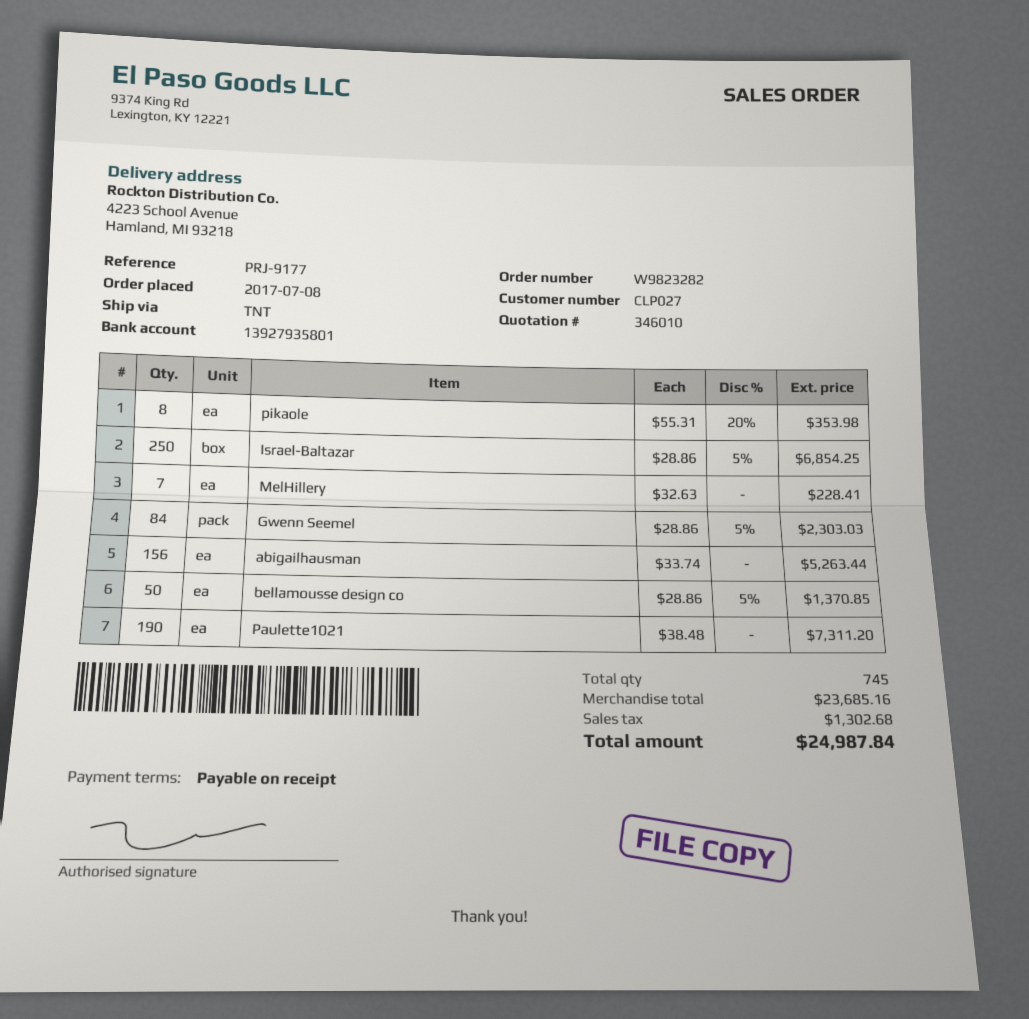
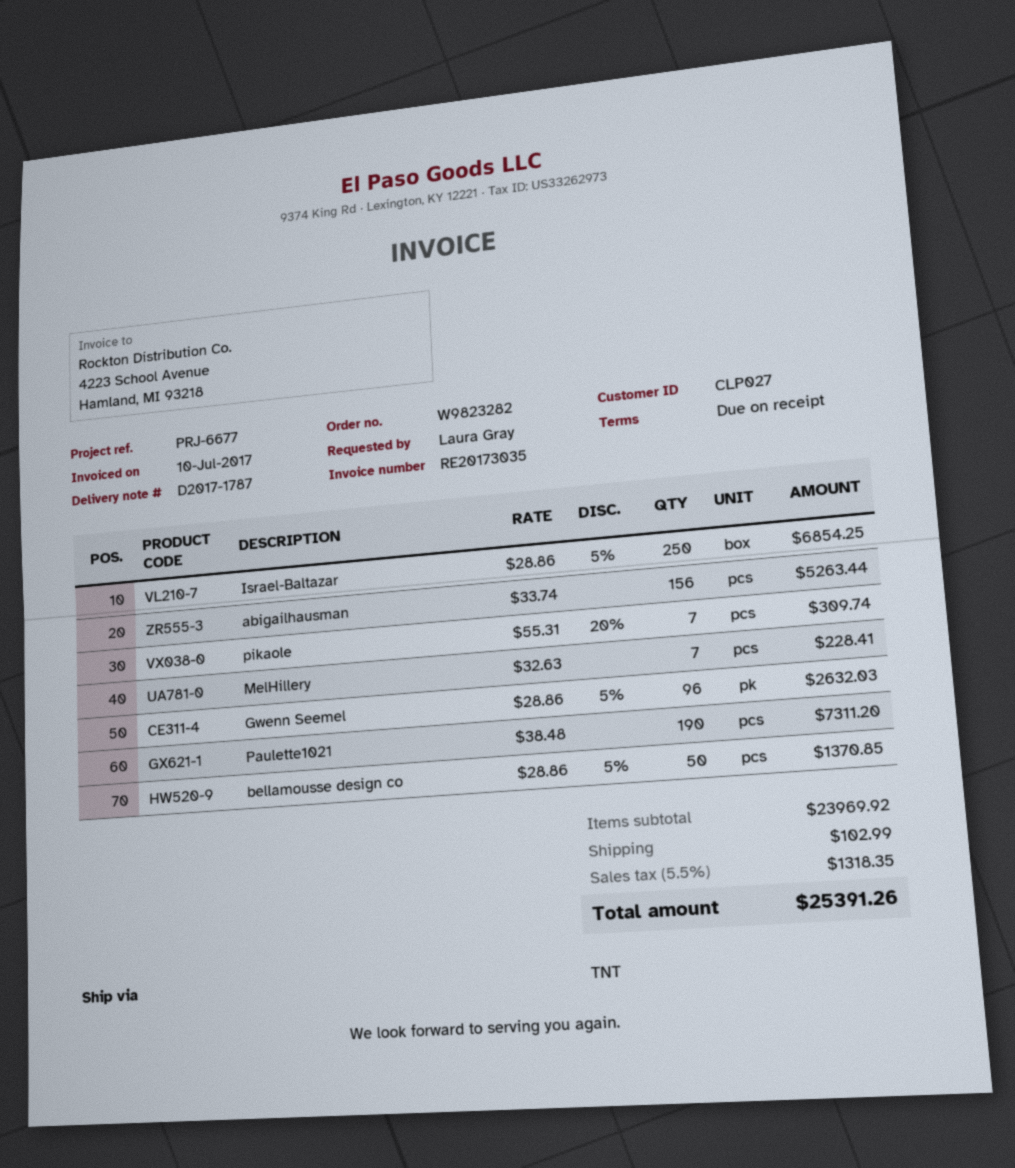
reference: PRJ-9177 -> PRJ-6677
pikaole: 8 x 55.31 - 20% = 353.98 -> 7 x 55.31 - 20% = 309.74
Gwenn Seemel: 84 x 28.86 - 5% = 2303.03 -> 96 x 28.86 - 5% = 2632.03
subtotal: 23685.16 -> 23969.92
shipping: none -> 102.99
tax: 1302.68 -> 1318.35
total: 24987.84 -> 25391.26

